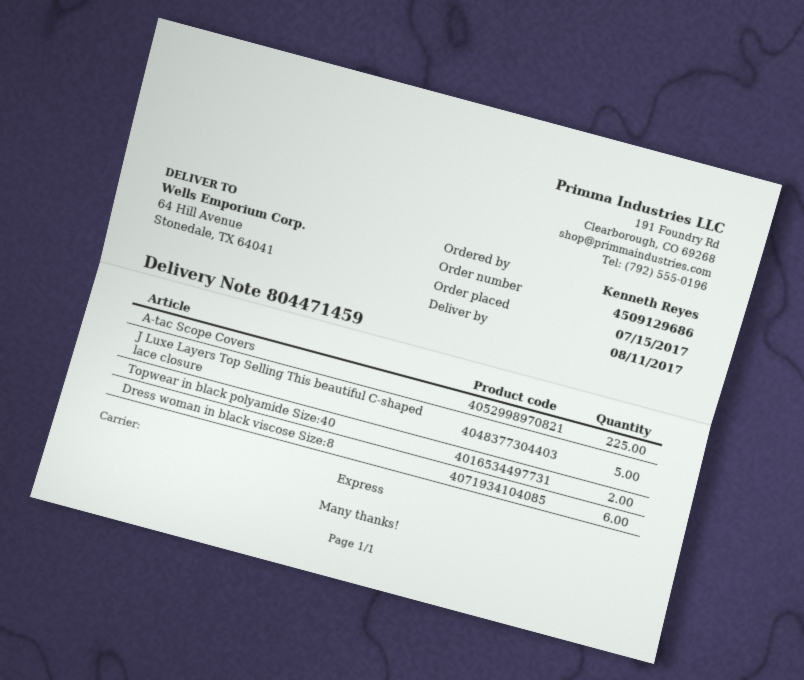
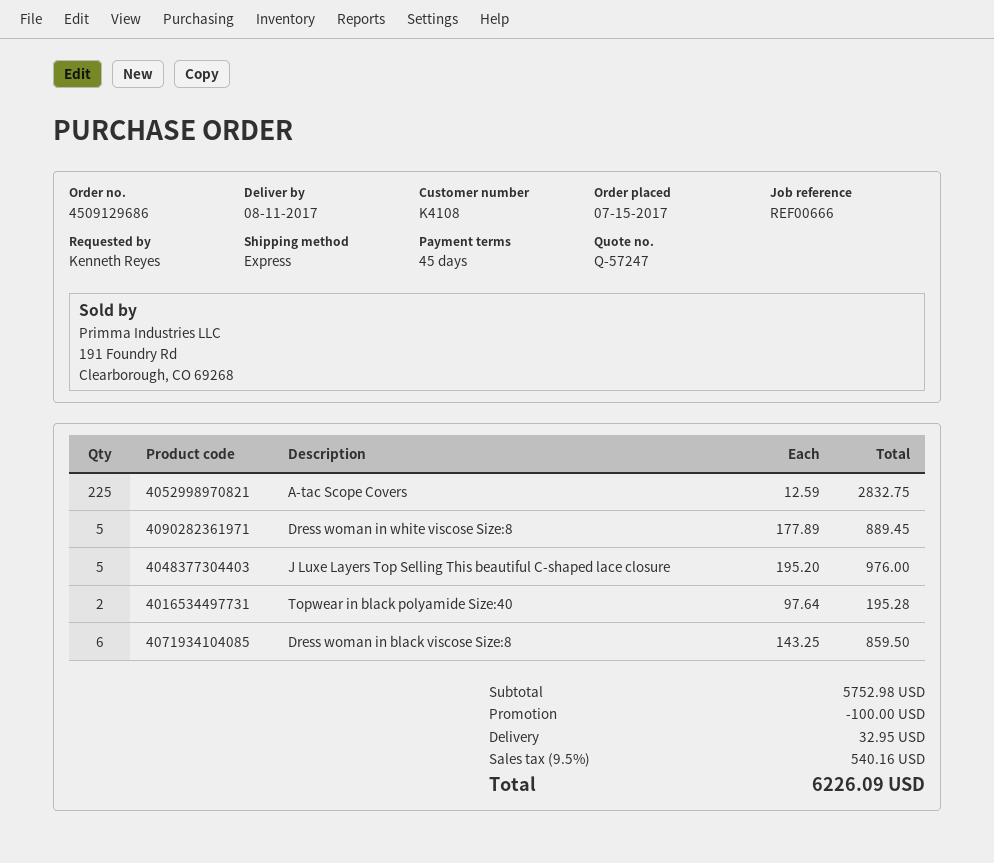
Dress woman in white viscose Size:8: none -> 5

